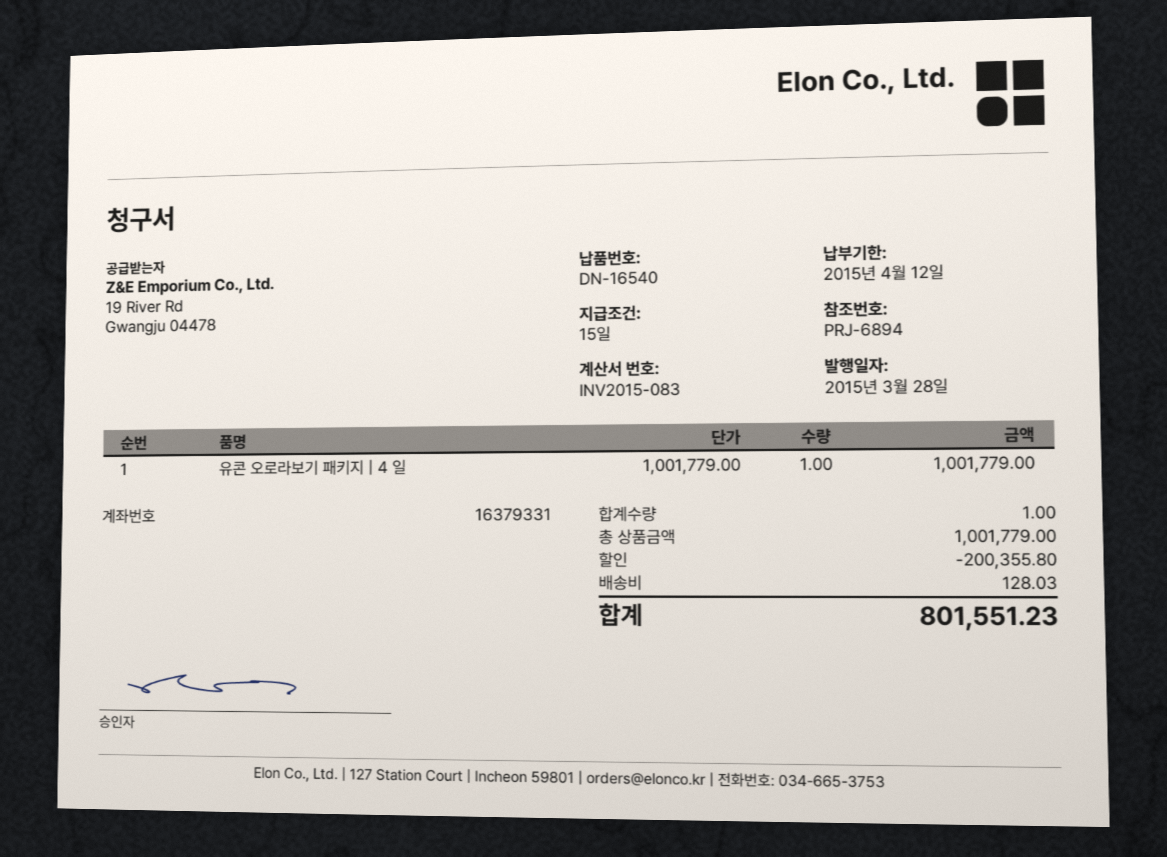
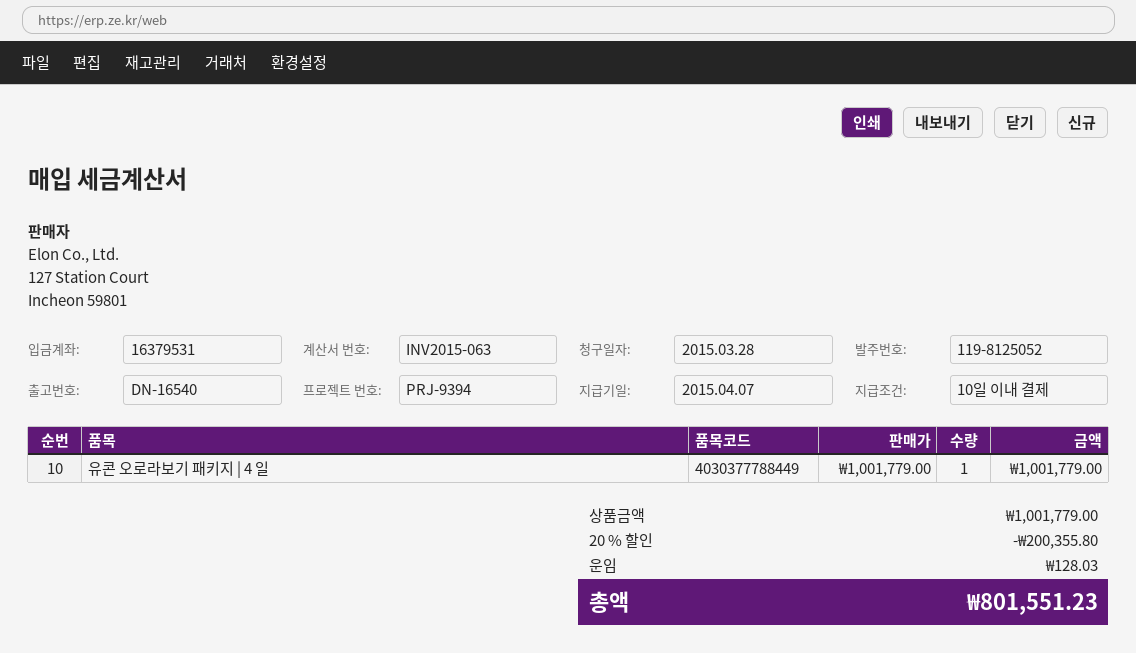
invoice number: INV2015-083 -> INV2015-063
payment terms: 15 days -> 10 days
due date: 2015-04-12 -> 2015-04-07
reference: PRJ-6894 -> PRJ-9394
bank account: 16379331 -> 16379531

